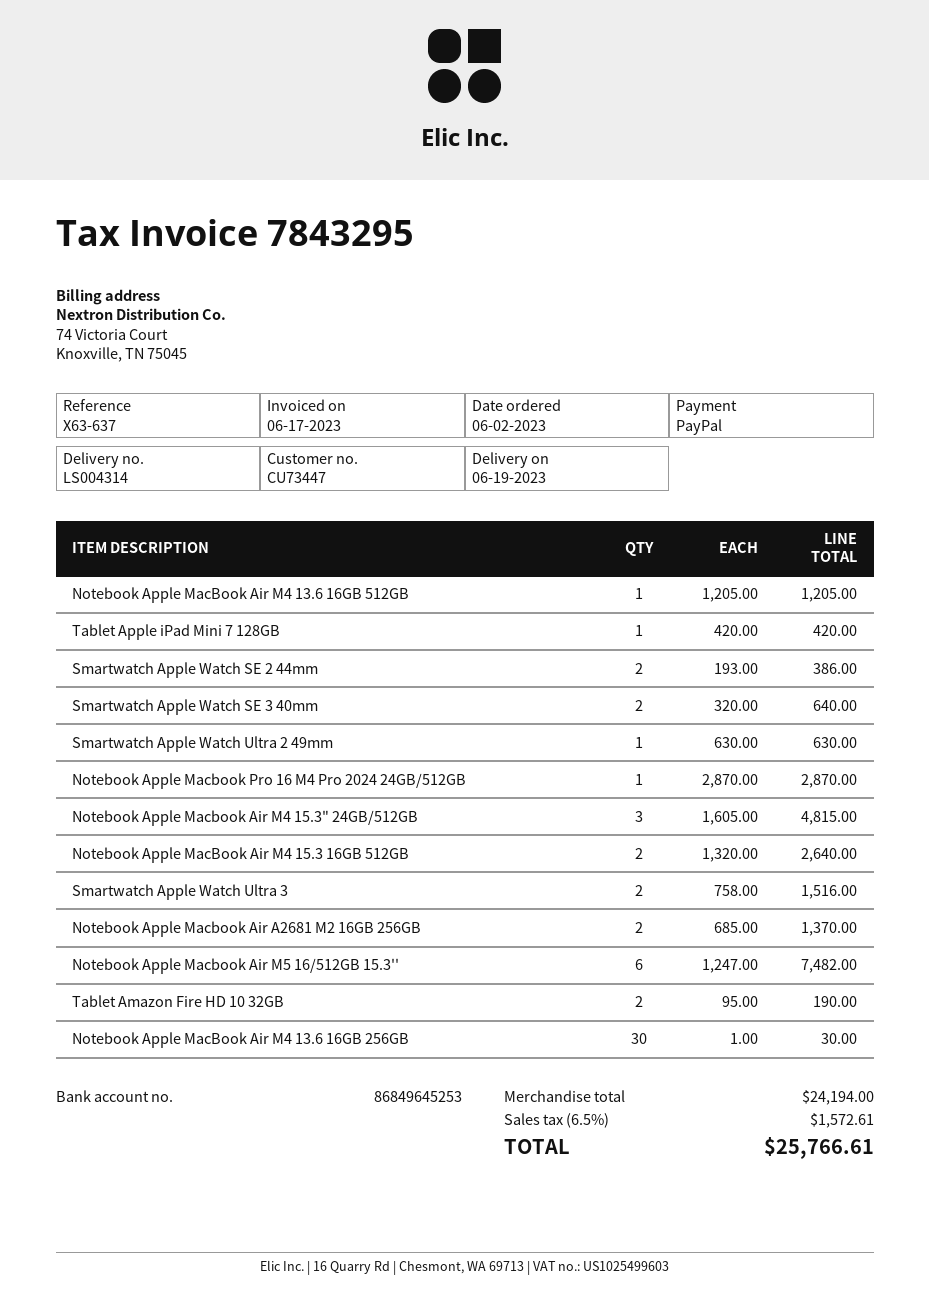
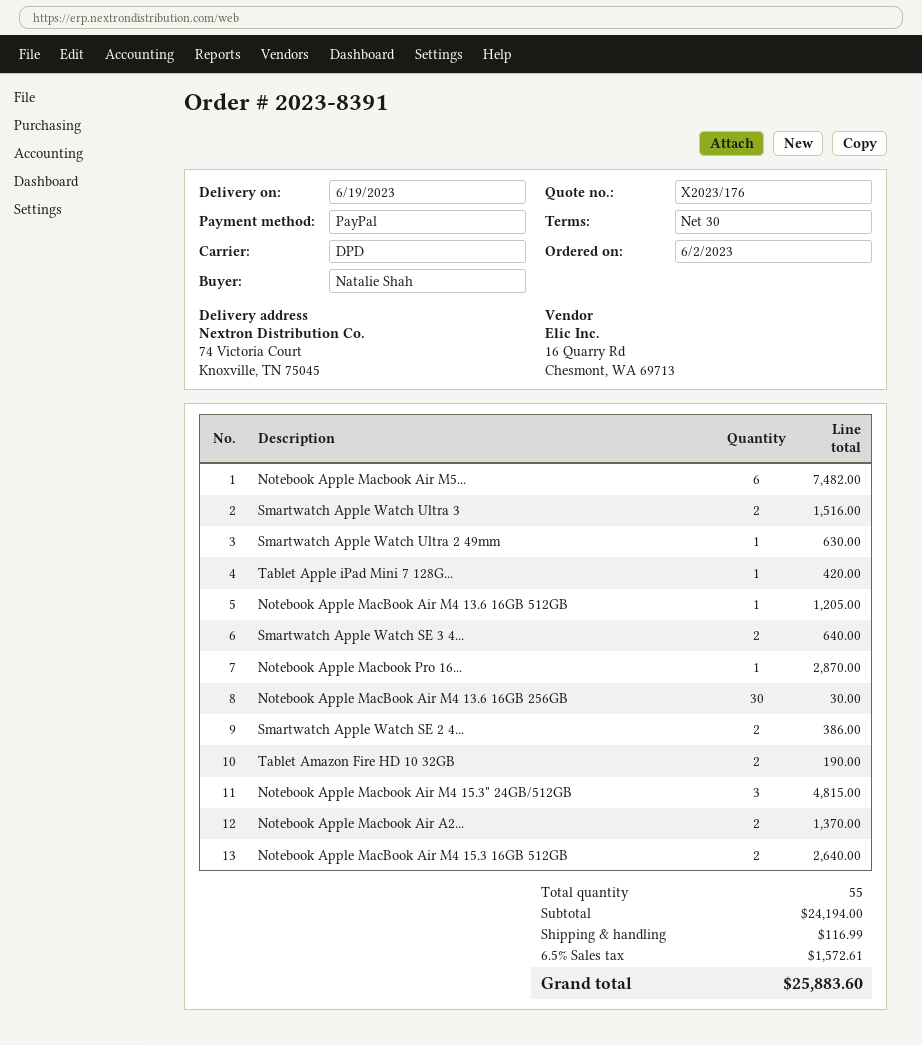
shipping: none -> 116.99
total: 25766.61 -> 25883.60

